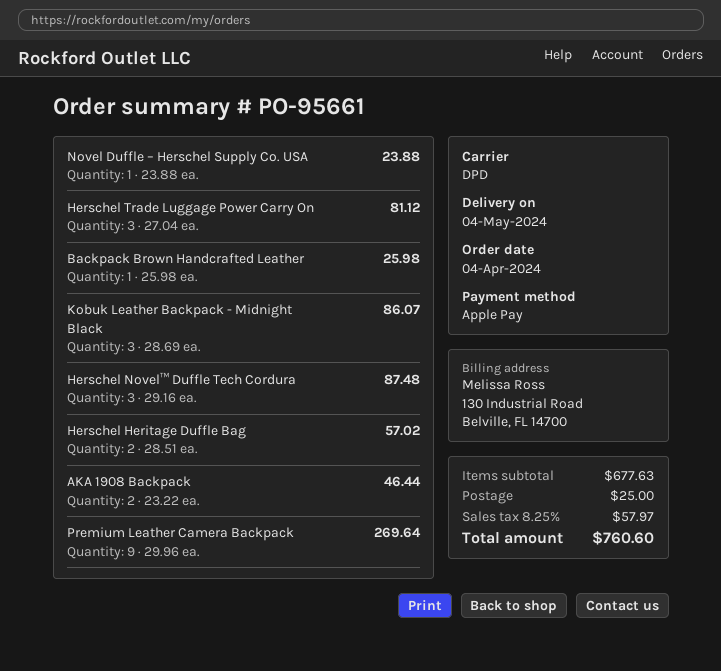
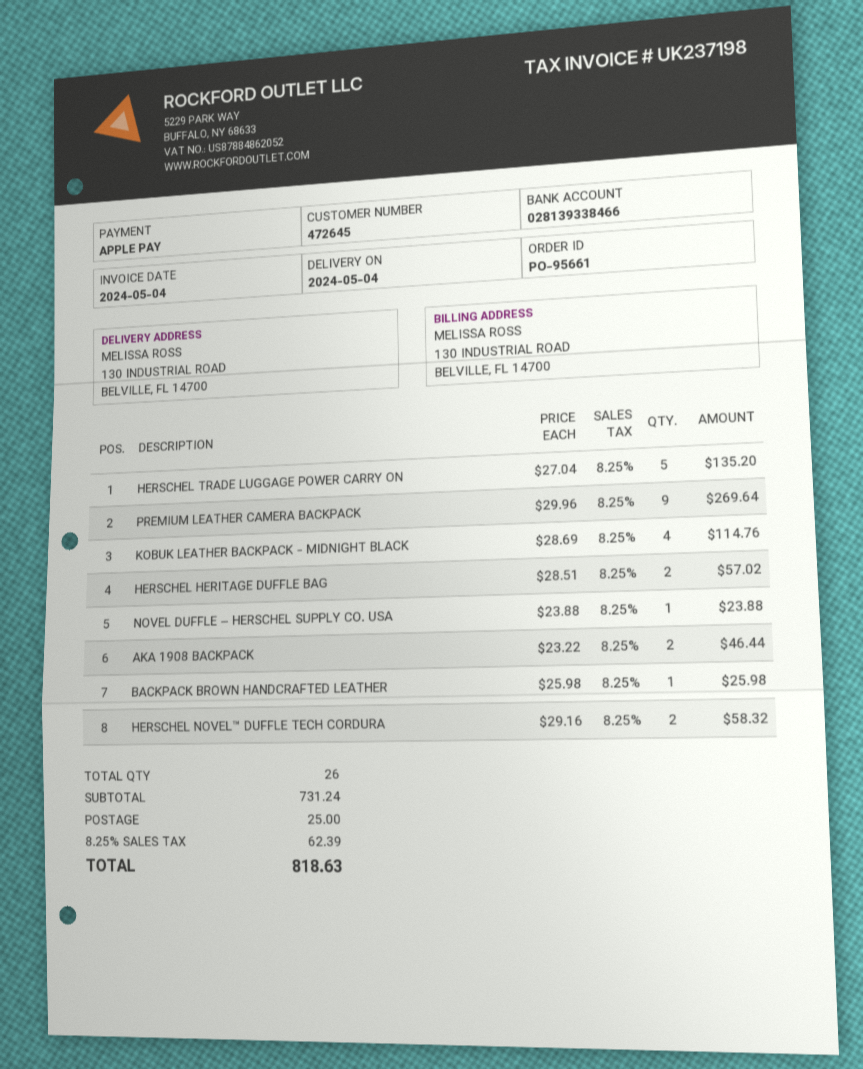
Herschel Trade Luggage Power Carry On: 3 x 27.04 = 81.12 -> 5 x 27.04 = 135.20
Kobuk Leather Backpack - Midnight Black: 3 x 28.69 = 86.07 -> 4 x 28.69 = 114.76
Herschel Novel™ Duffle Tech Cordura: 3 x 29.16 = 87.48 -> 2 x 29.16 = 58.32
subtotal: 677.63 -> 731.24
tax: 8.25% = 57.97 -> 8.25% = 62.39
total: 760.60 -> 818.63

